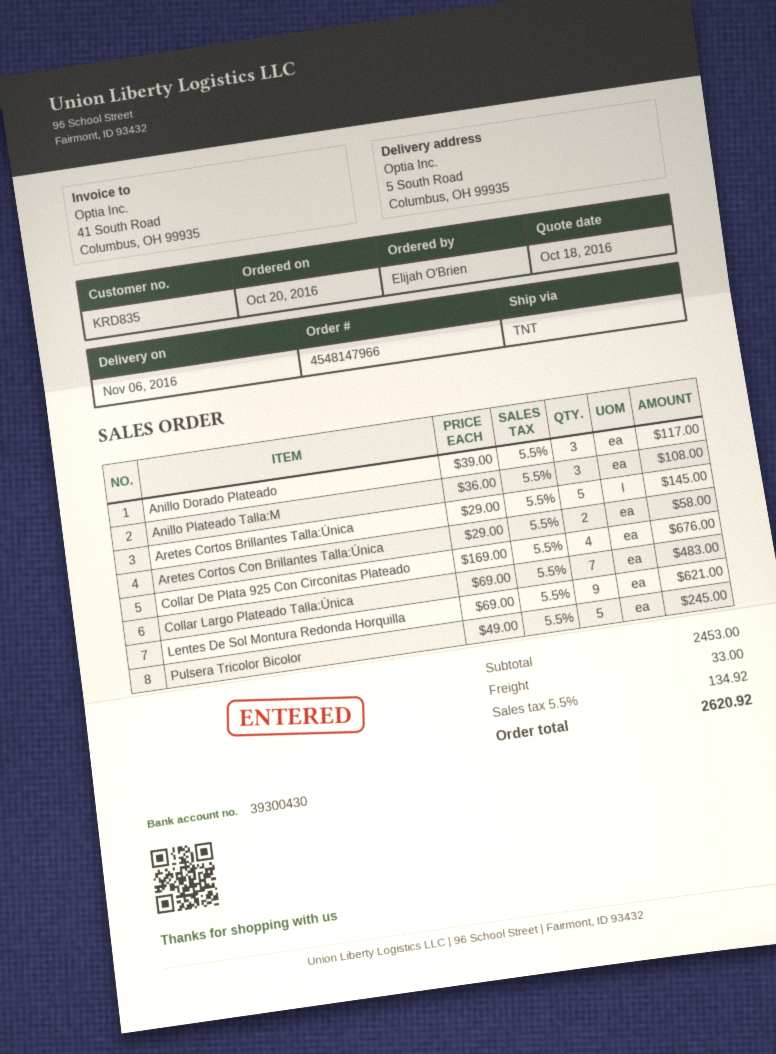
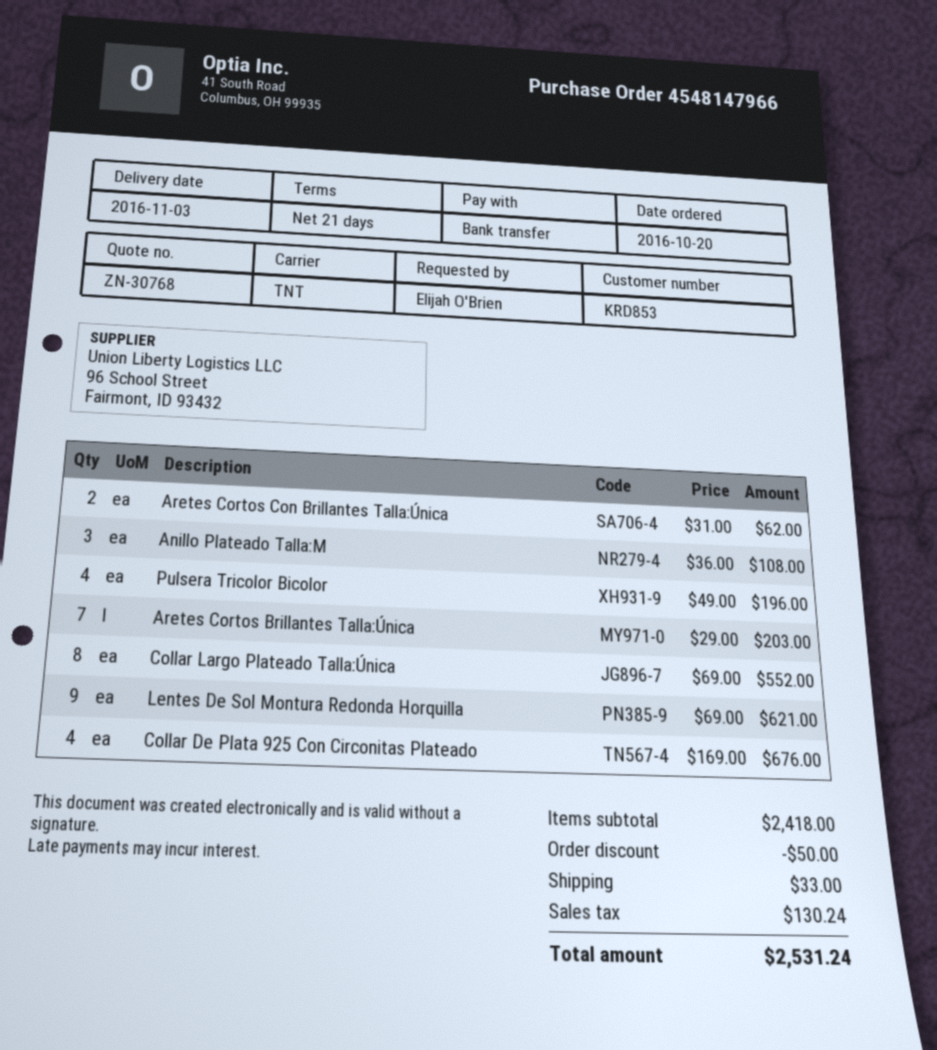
delivery date: 2016-11-06 -> 2016-11-03
customer number: KRD835 -> KRD853
Anillo Dorado Plateado: 3 x 39.00 = 117.00 -> none
Aretes Cortos Brillantes Talla:Única: 5 x 29.00 = 145.00 -> 7 x 29.00 = 203.00
Aretes Cortos Con Brillantes Talla:Única: 2 x 29.00 = 58.00 -> 2 x 31.00 = 62.00
Collar Largo Plateado Talla:Única: 7 x 69.00 = 483.00 -> 8 x 69.00 = 552.00
Pulsera Tricolor Bicolor: 5 x 49.00 = 245.00 -> 4 x 49.00 = 196.00
subtotal: 2453.00 -> 2418.00
discount: none -> 50.00
tax: 134.92 -> 130.24
total: 2620.92 -> 2531.24

